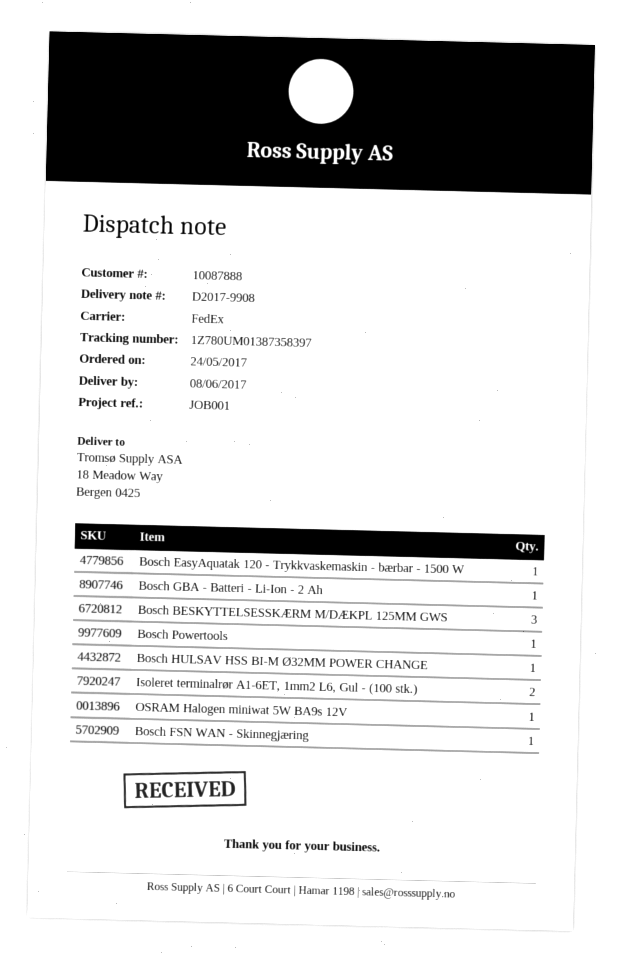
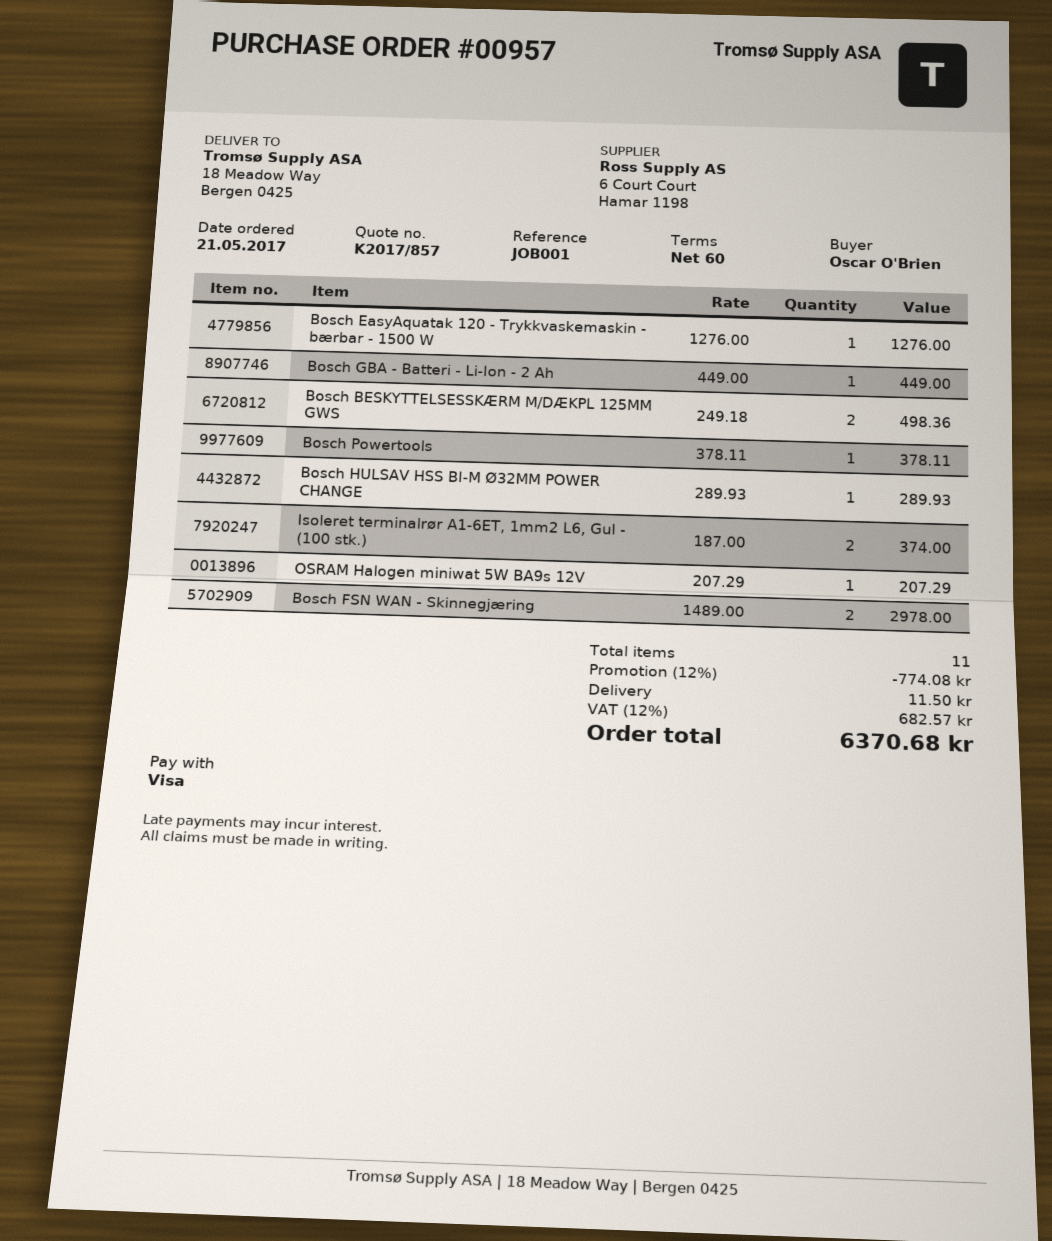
order date: 2017-05-24 -> 2017-05-21
Bosch BESKYTTELSESSKÆRM M/DÆKPL 125MM GWS: 3 -> 2
Bosch FSN WAN - Skinnegjæring: 1 -> 2

